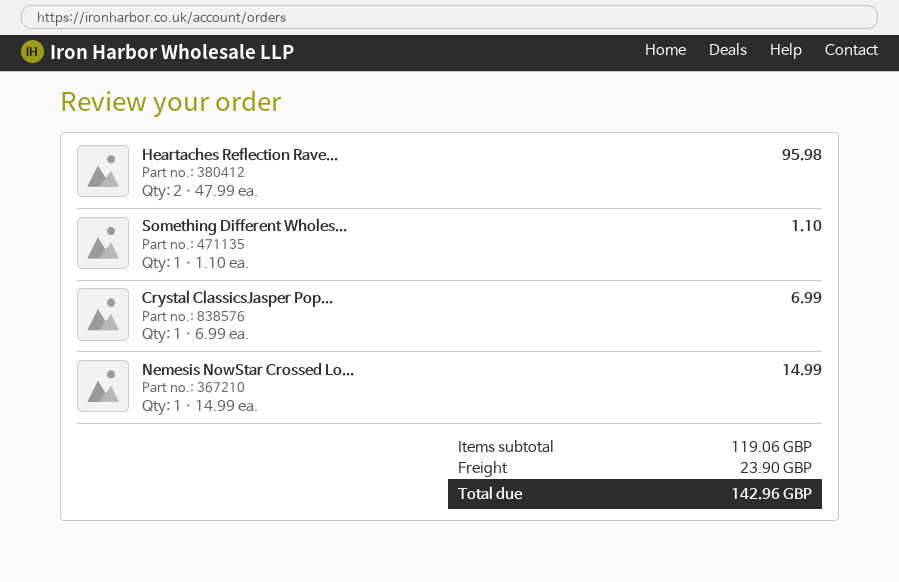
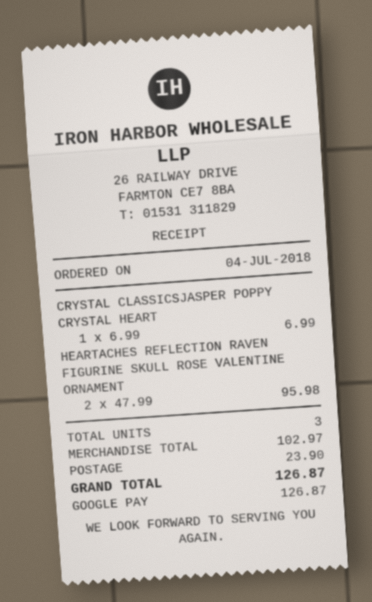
Something Different Wholes...: 1 x 1.10 = 1.10 -> none
Nemesis NowStar Crossed Lo...: 1 x 14.99 = 14.99 -> none
subtotal: 119.06 -> 102.97
total: 142.96 -> 126.87

